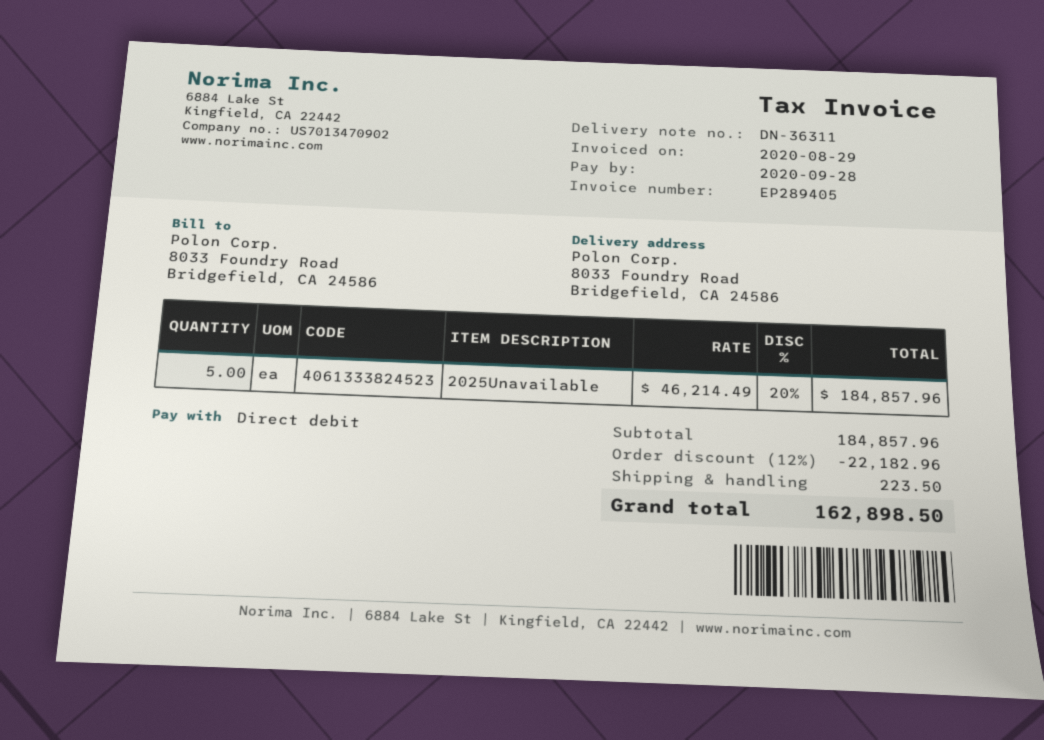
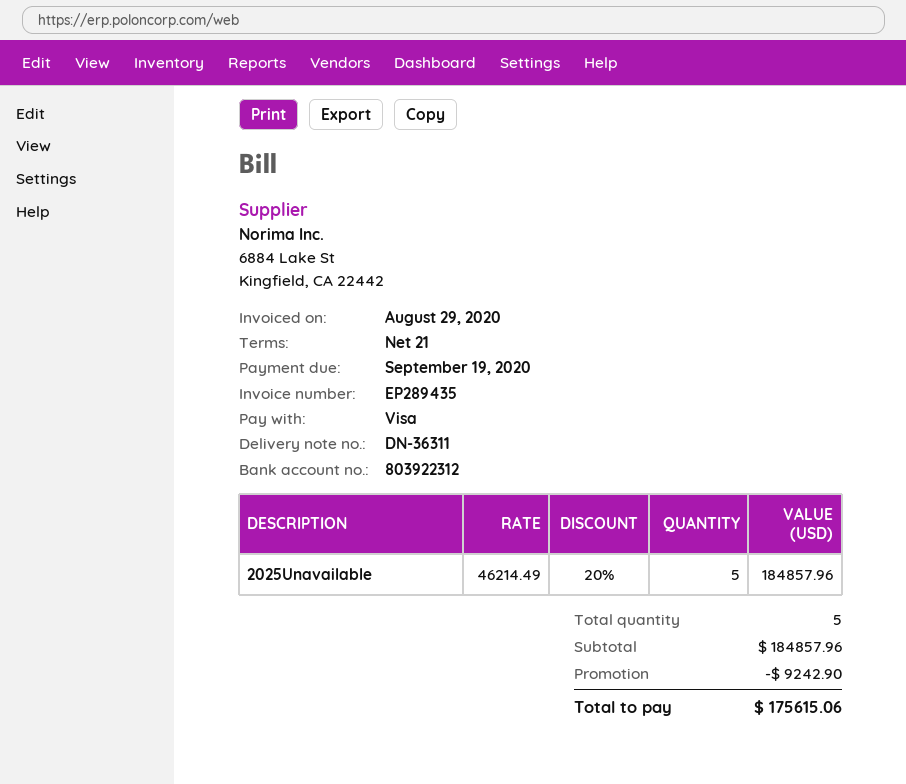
invoice number: EP289405 -> EP289435
due date: 2020-09-28 -> 2020-09-19
payment method: direct debit -> Visa
discount: 22182.96 -> 9242.90
shipping: 223.50 -> none
total: 162898.50 -> 175615.06

